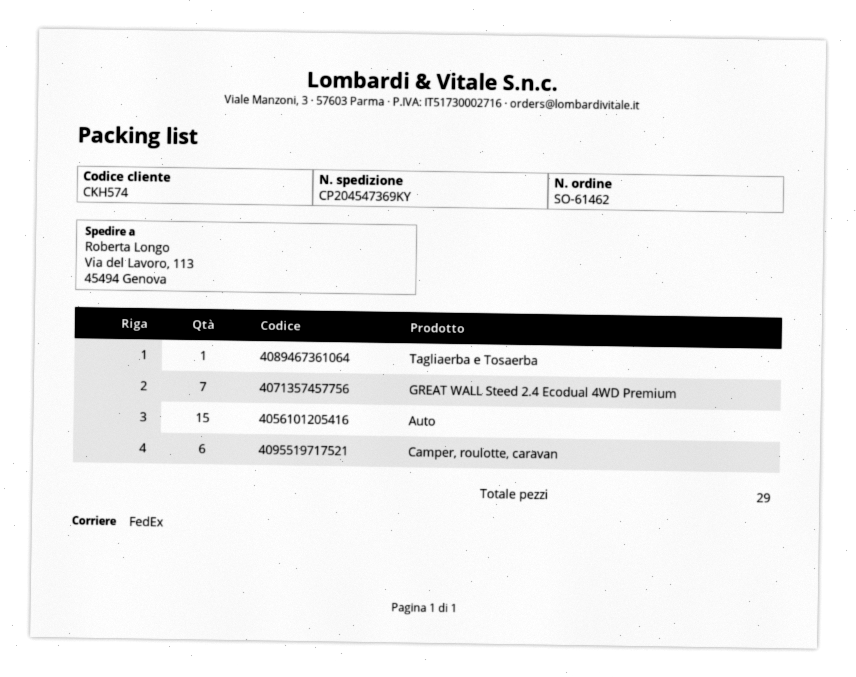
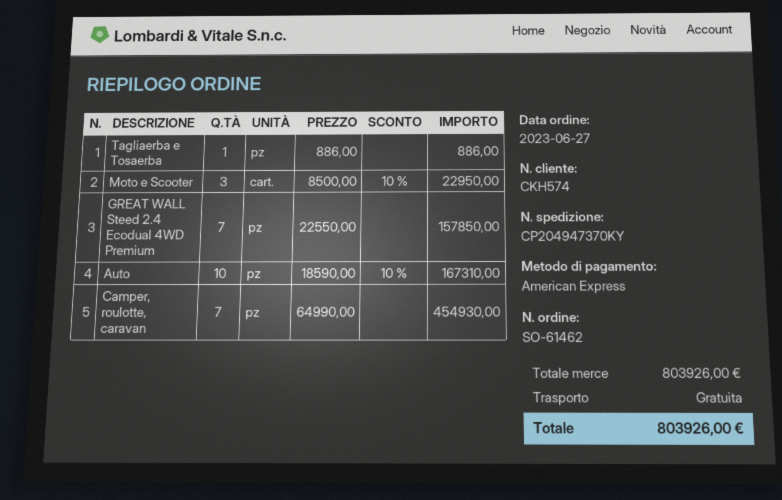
tracking number: CP204547369KY -> CP204947370KY
Auto: 15 -> 10
Camper, roulotte, caravan: 6 -> 7
Moto e Scooter: none -> 3

